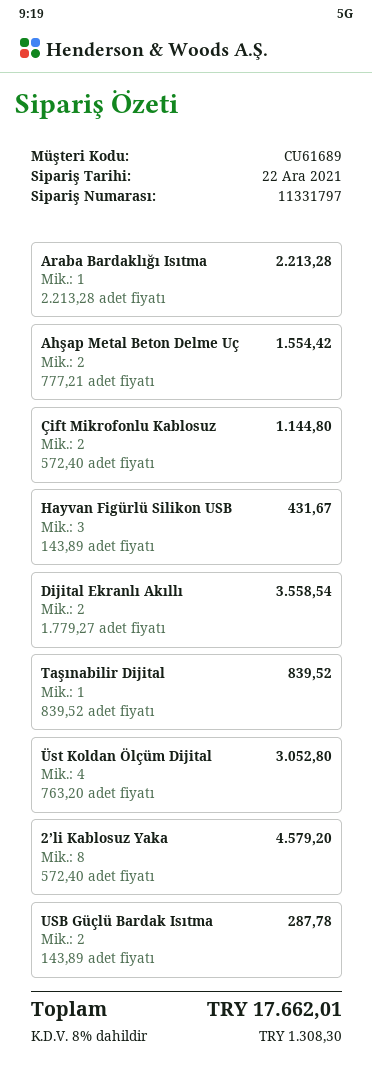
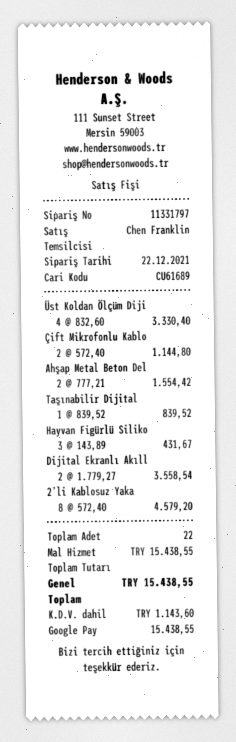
Araba Bardaklığı Isıtma: 1 x 2213.28 = 2213.28 -> none
Üst Koldan Ölçüm Dijital: 4 x 763.20 = 3052.80 -> 4 x 832.60 = 3330.40
USB Güçlü Bardak Isıtma: 2 x 143.89 = 287.78 -> none
tax: 1308.30 -> 1143.60
total: 17662.01 -> 15438.55

